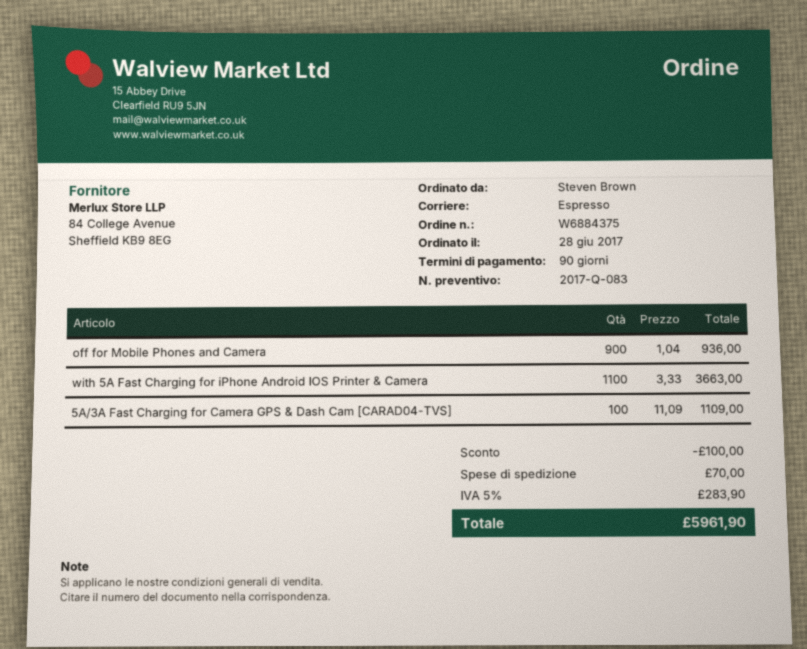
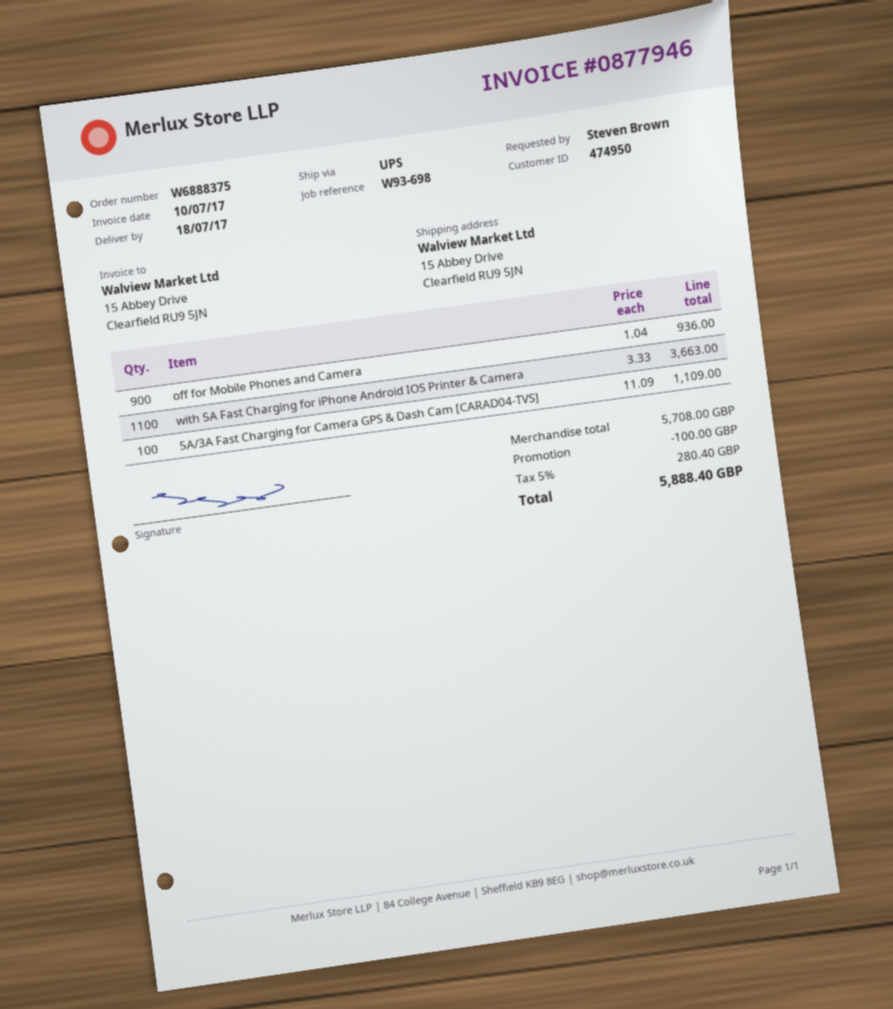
order number: W6884375 -> W6888375
shipping method: express -> UPS
shipping: 70.00 -> none
tax: 5% = 283.90 -> 5% = 280.40
total: 5961.90 -> 5888.40

